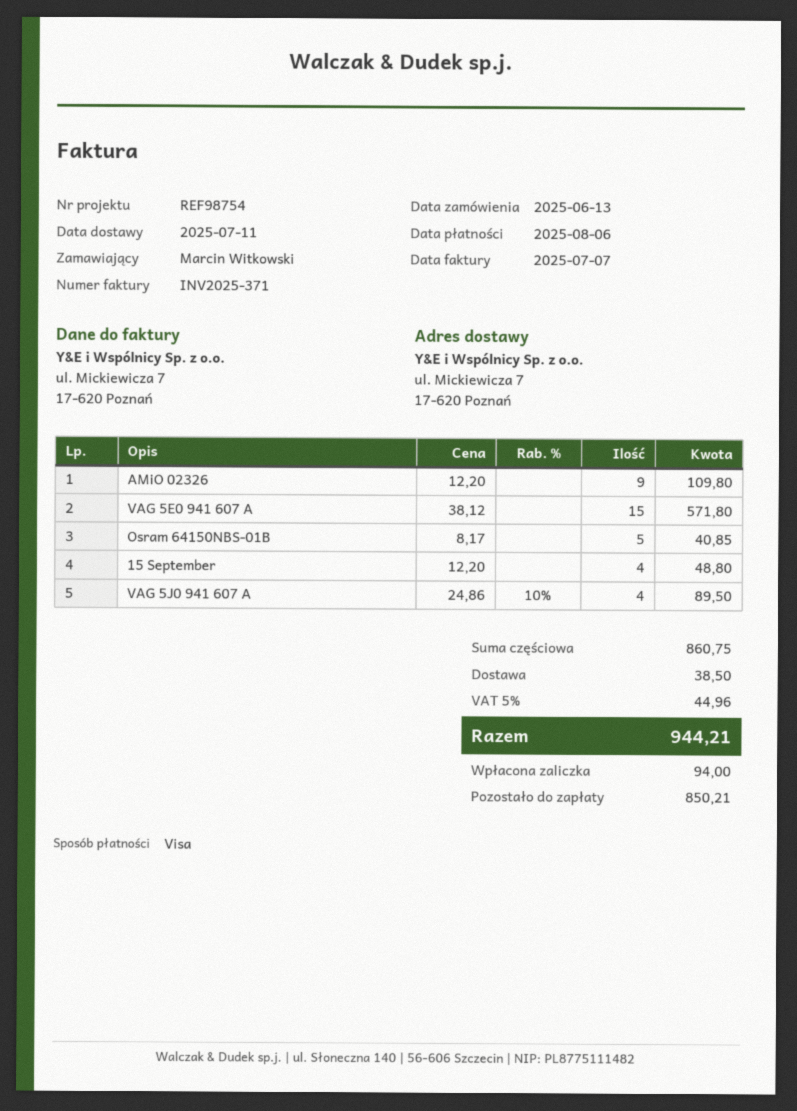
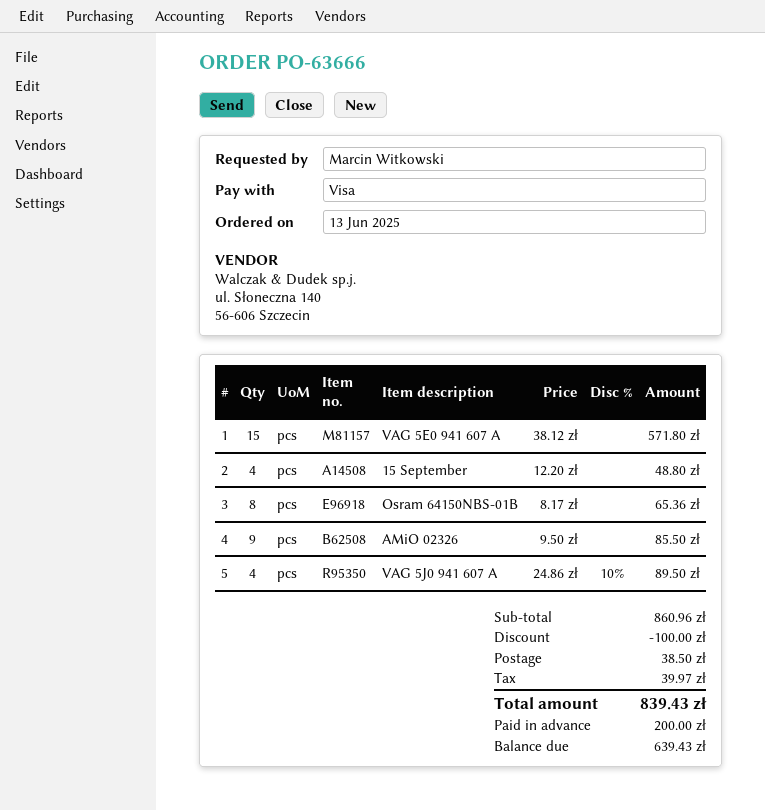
AMiO 02326: 9 x 12.20 = 109.80 -> 9 x 9.50 = 85.50
Osram 64150NBS-01B: 5 x 8.17 = 40.85 -> 8 x 8.17 = 65.36
subtotal: 860.75 -> 860.96
discount: none -> 100.00
tax: 44.96 -> 39.97
total: 944.21 -> 839.43
deposit: 94.00 -> 200.00
balance: 850.21 -> 639.43

